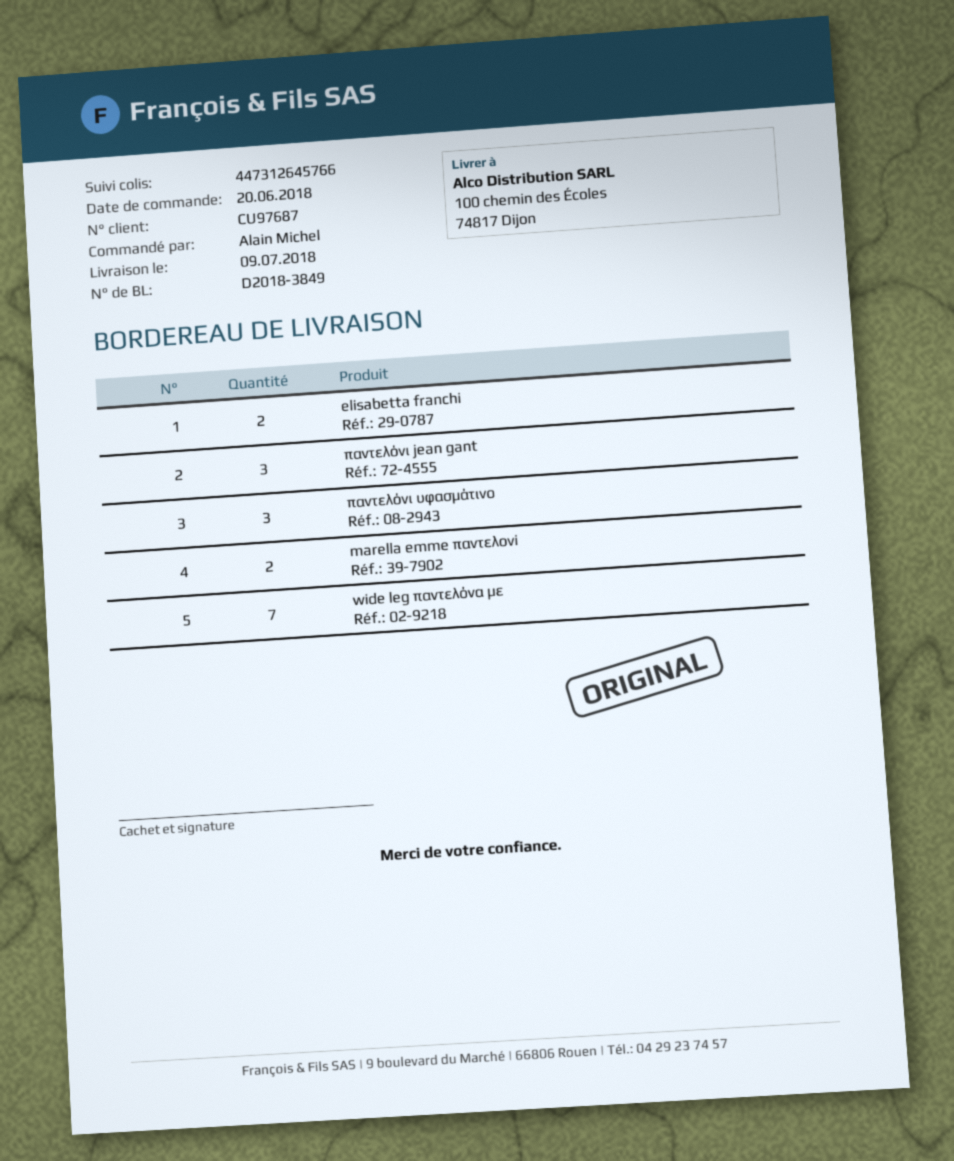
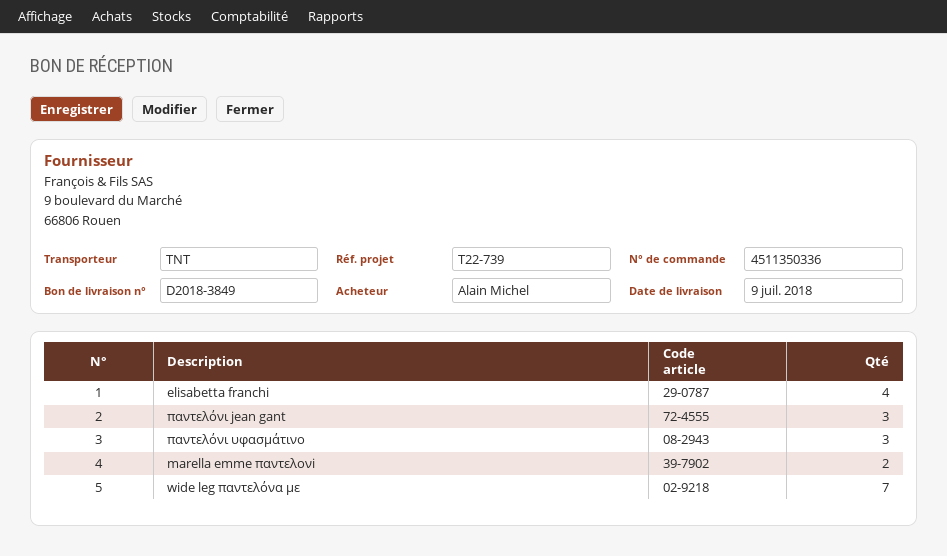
elisabetta franchi: 2 -> 4

